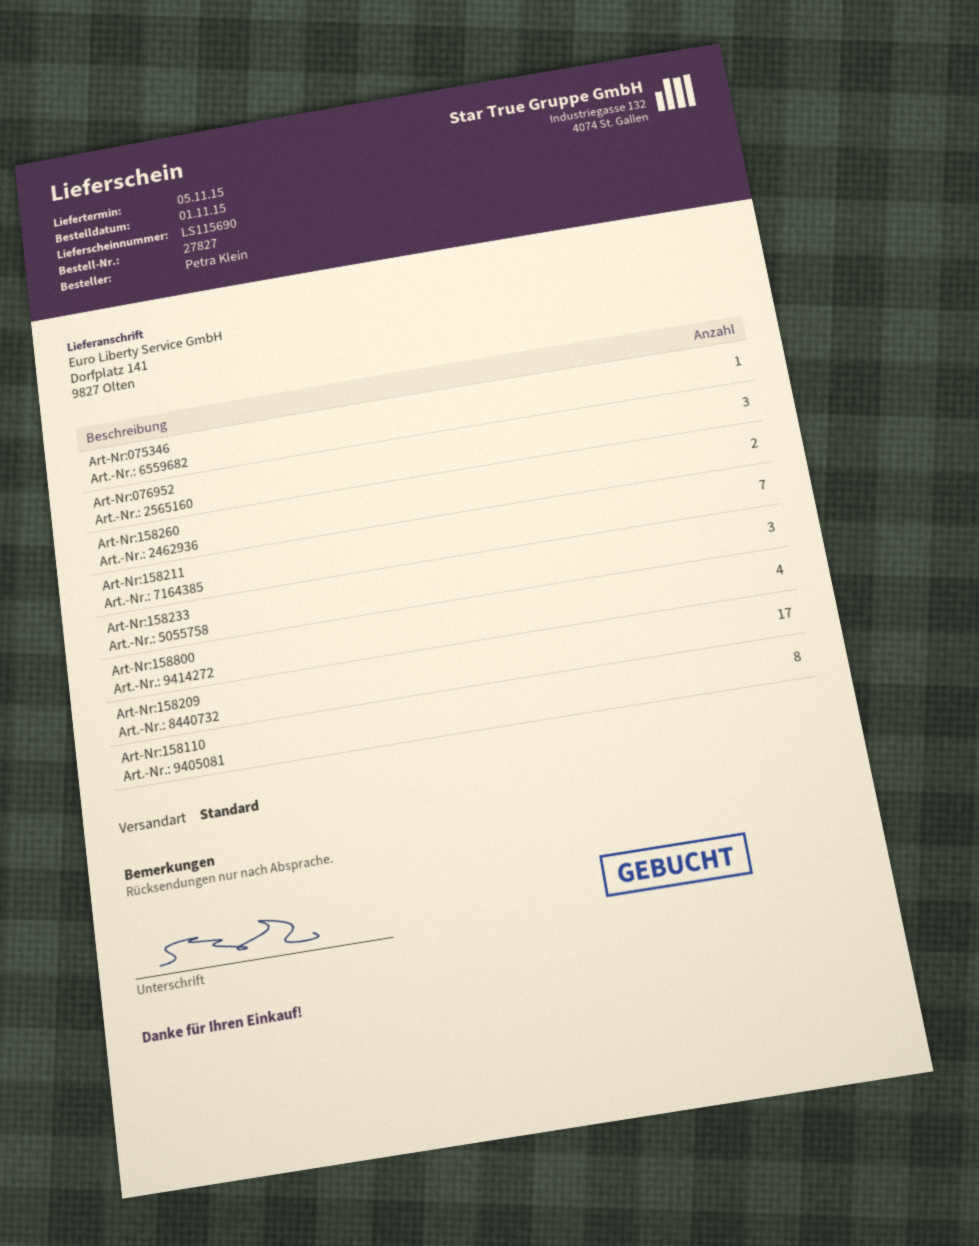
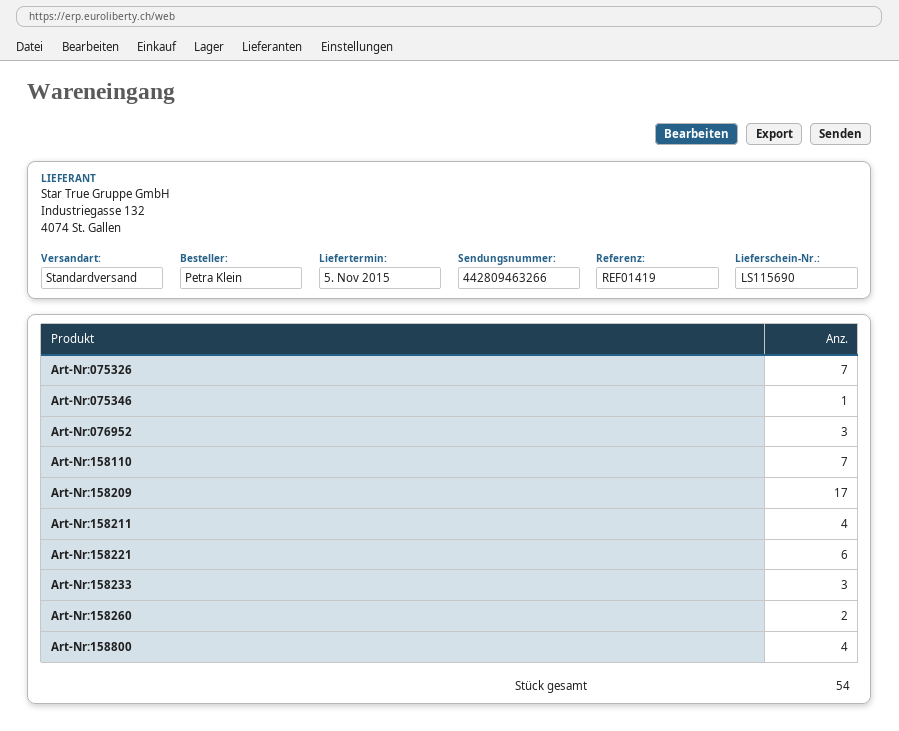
Art-Nr:158211: 7 -> 4
Art-Nr:158110: 8 -> 7
Art-Nr:075326: none -> 7
Art-Nr:158221: none -> 6

